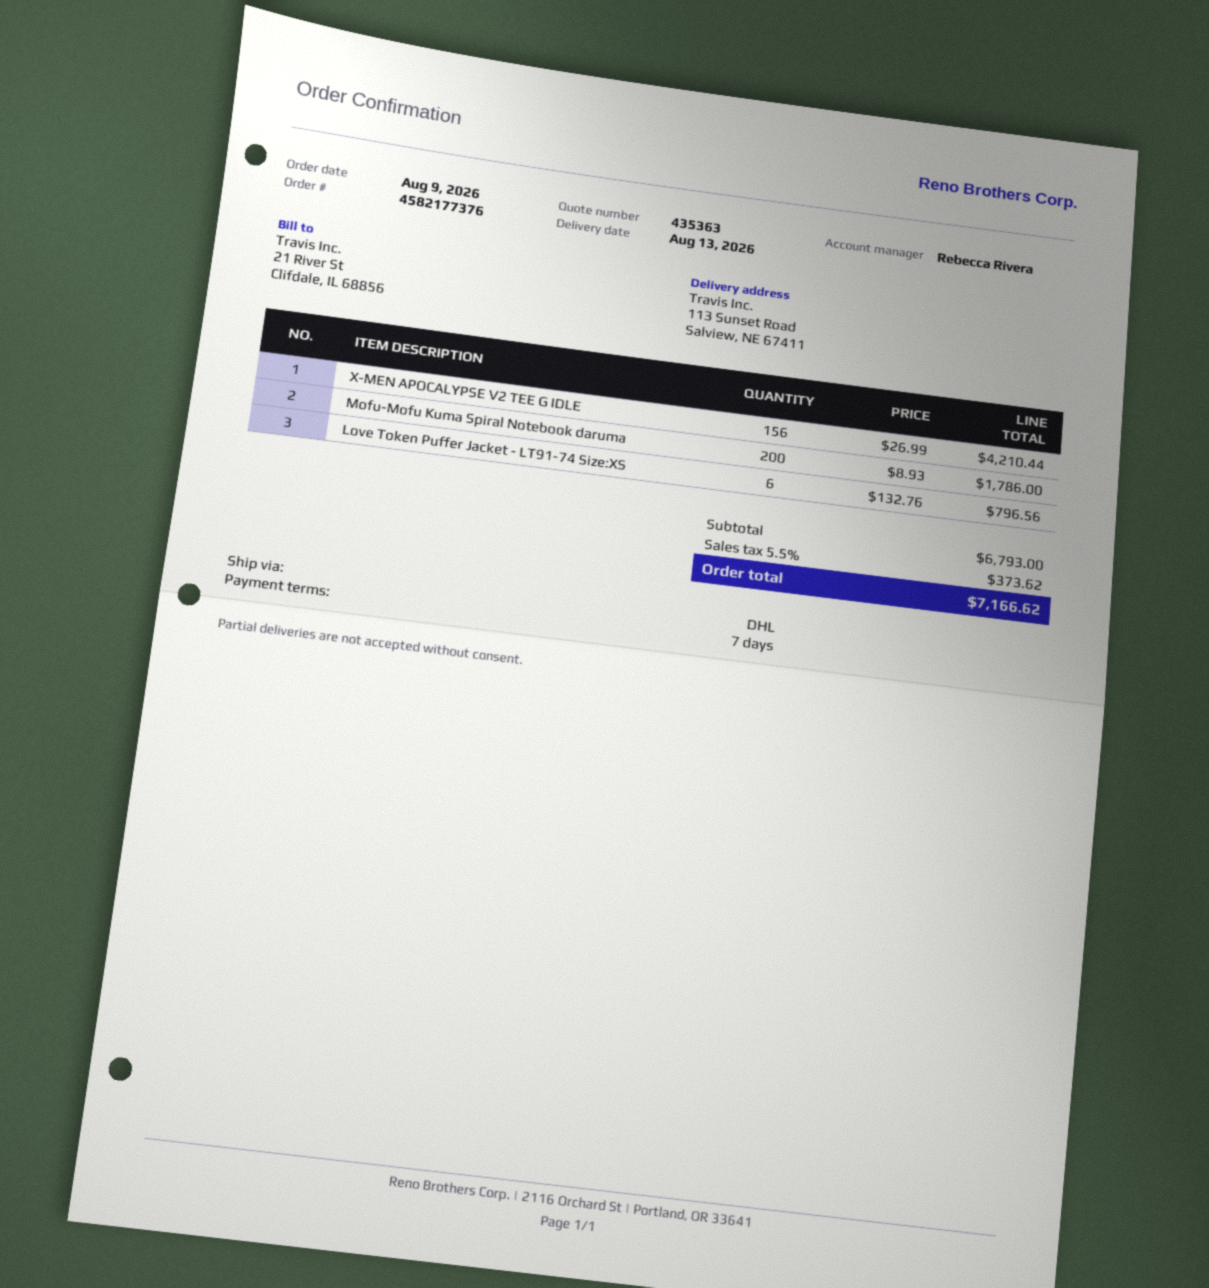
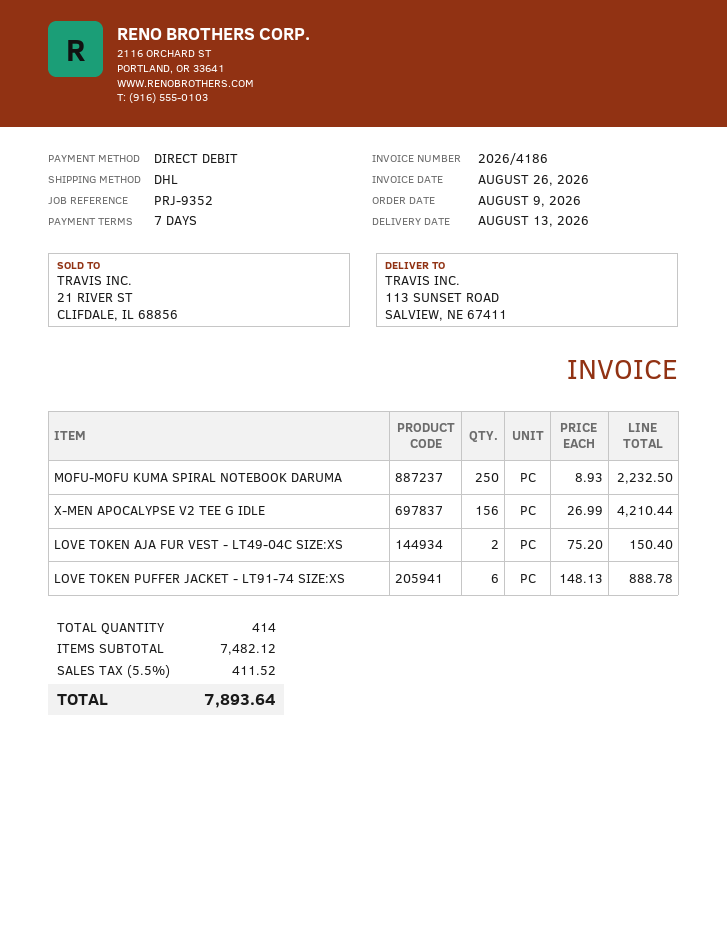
Mofu-Mofu Kuma Spiral Notebook daruma: 200 x 8.93 = 1786.00 -> 250 x 8.93 = 2232.50
Love Token Puffer Jacket - LT91-74 Size:XS: 6 x 132.76 = 796.56 -> 6 x 148.13 = 888.78
LOVE TOKEN AJA FUR VEST - LT49-04C SIZE:XS: none -> 2 x 75.20 = 150.40
subtotal: 6793.00 -> 7482.12
tax: 5.5% = 373.62 -> 5.5% = 411.52
total: 7166.62 -> 7893.64

